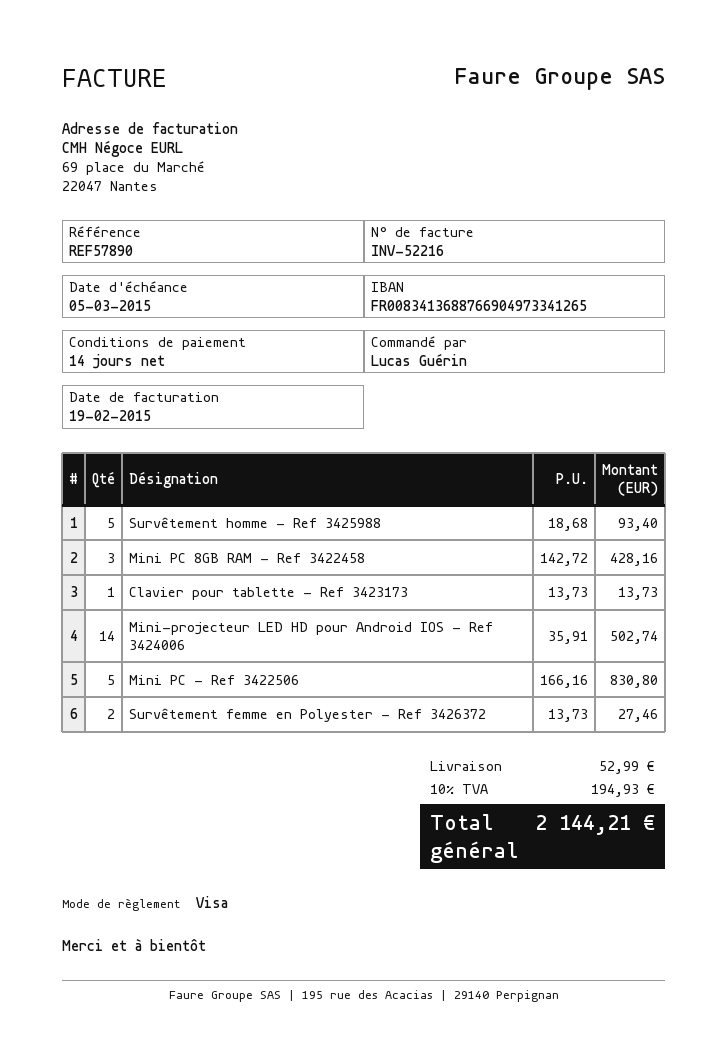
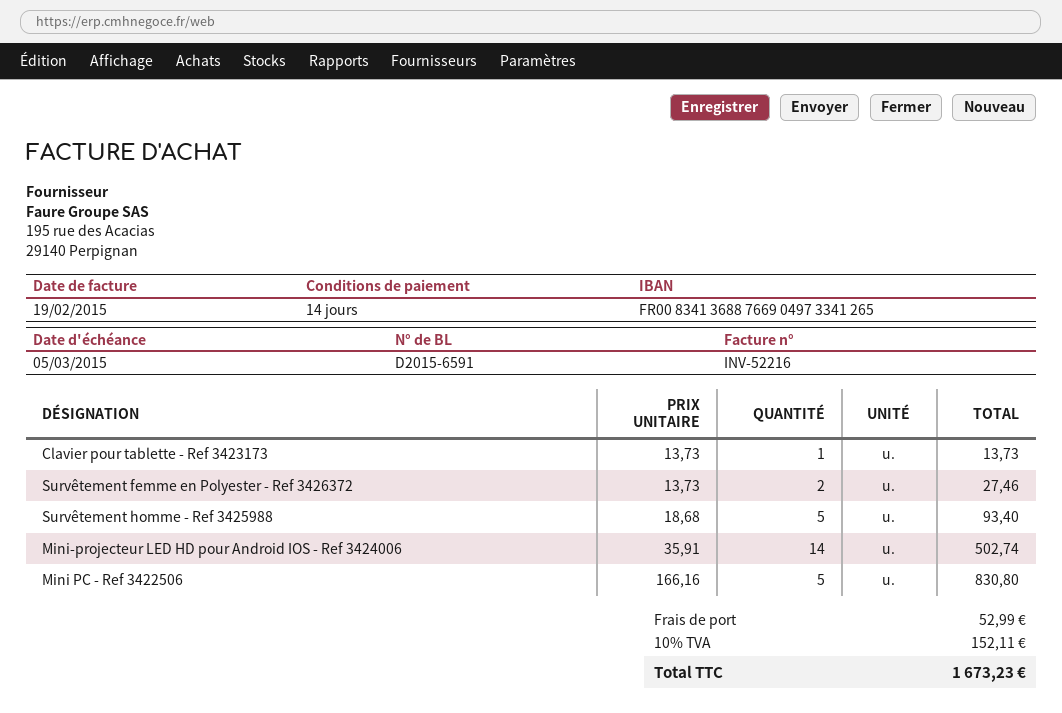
Mini PC 8GB RAM - Ref 3422458: 3 x 142.72 = 428.16 -> none
tax: 10% = 194.93 -> 10% = 152.11
total: 2144.21 -> 1673.23

